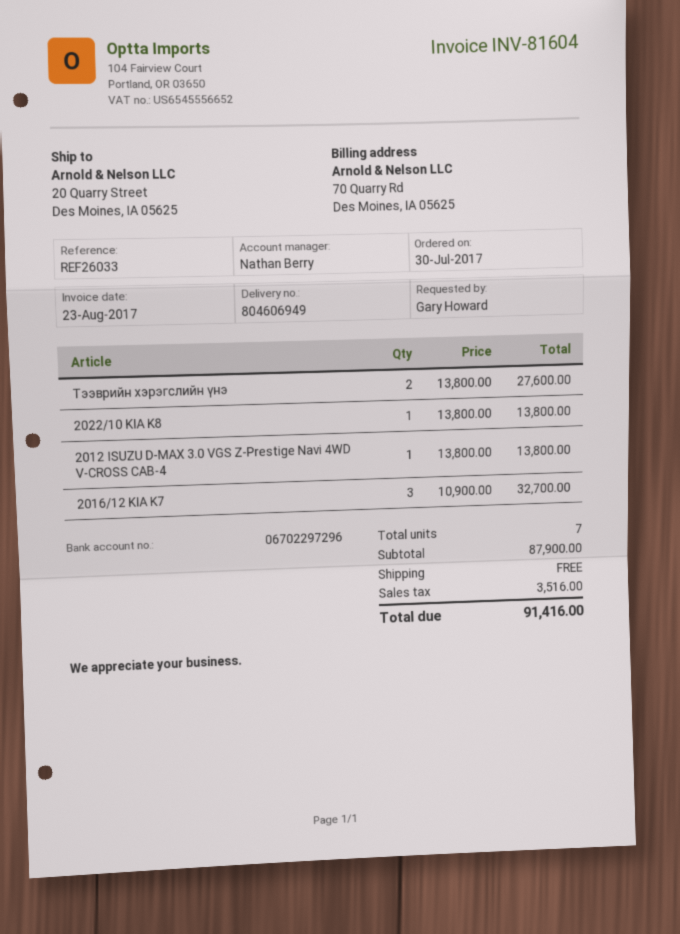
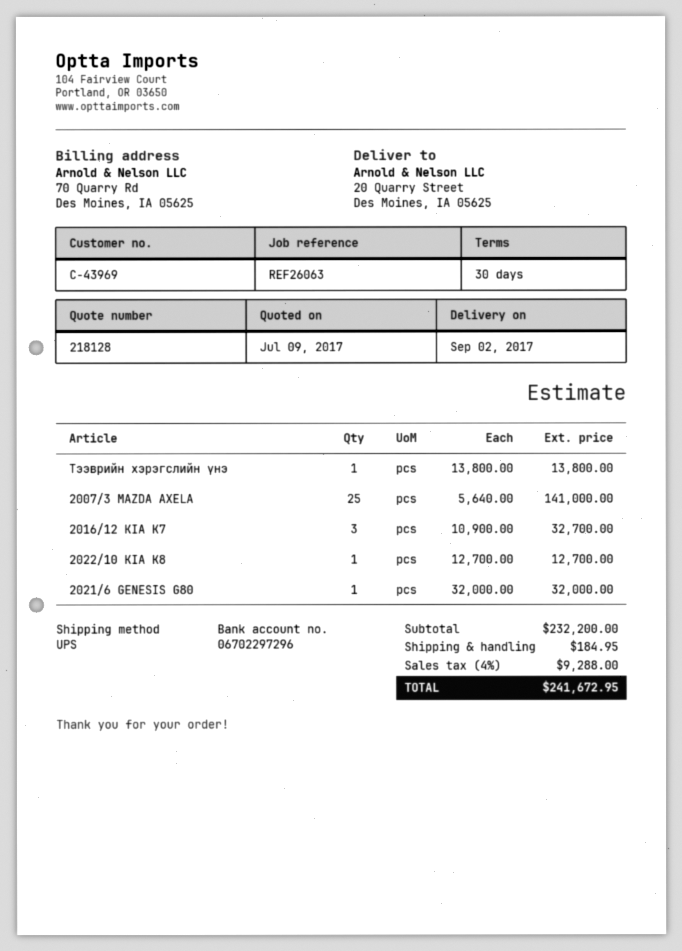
reference: REF26033 -> REF26063
Тээврийн хэрэгслийн үнэ: 2 x 13800.00 = 27600.00 -> 1 x 13800.00 = 13800.00
2022/10 KIA K8: 1 x 13800.00 = 13800.00 -> 1 x 12700.00 = 12700.00
2012 ISUZU D-MAX 3.0 VGS Z-Prestige Navi 4WD V-CROSS CAB-4: 1 x 13800.00 = 13800.00 -> none
2007/3 MAZDA AXELA: none -> 25 x 5640.00 = 141000.00
2021/6 GENESIS G80: none -> 1 x 32000.00 = 32000.00
subtotal: 87900.00 -> 232200.00
shipping: 0.00 -> 184.95
tax: 3516.00 -> 9288.00
total: 91416.00 -> 241672.95

